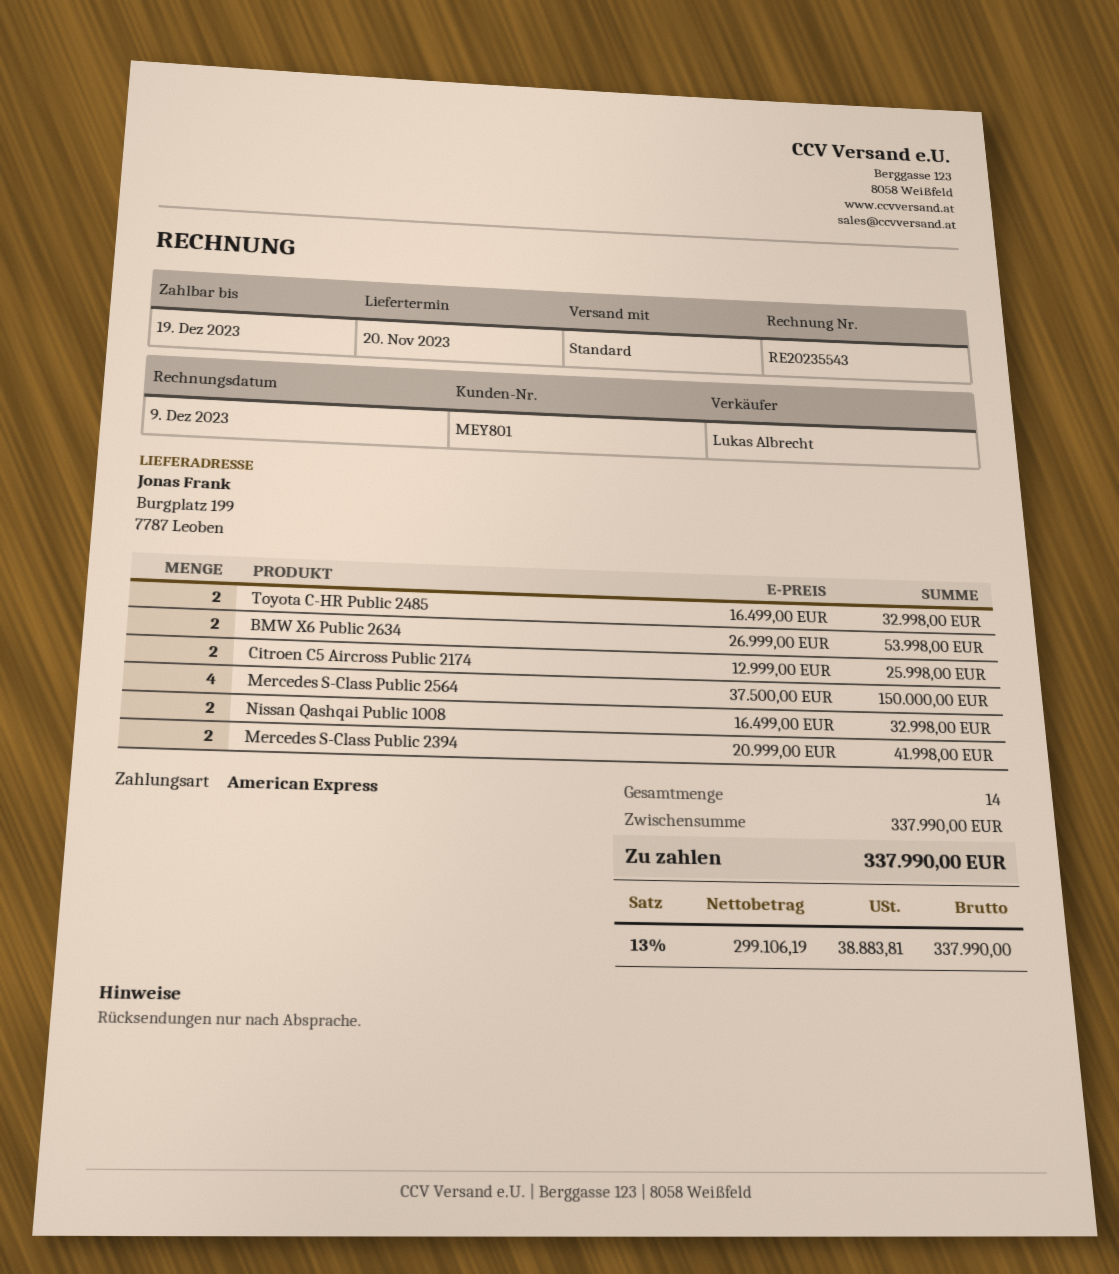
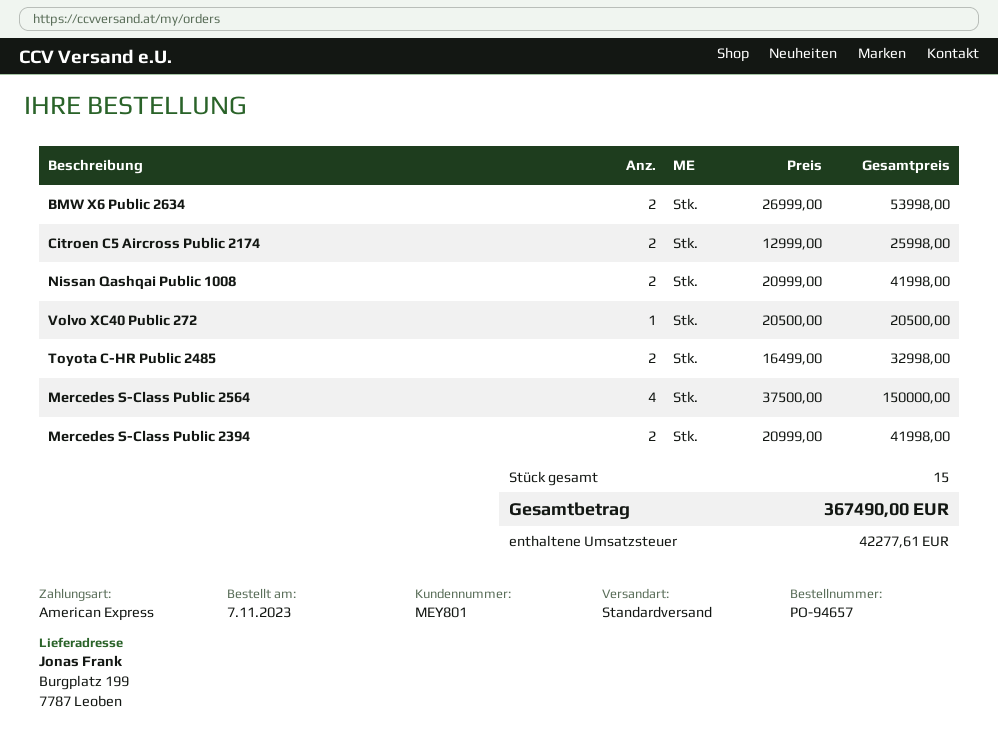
Nissan Qashqai Public 1008: 2 x 16499.00 = 32998.00 -> 2 x 20999.00 = 41998.00
Volvo XC40 Public 272: none -> 1 x 20500.00 = 20500.00
total quantity: 14 -> 15
tax: 38883.81 -> 42277.61
total: 337990.00 -> 367490.00

